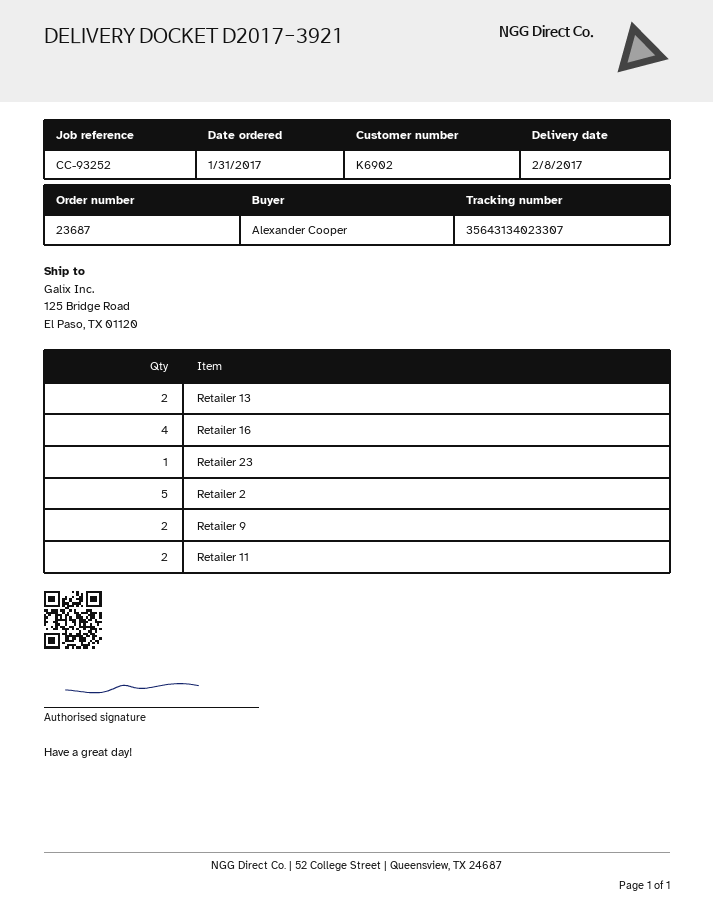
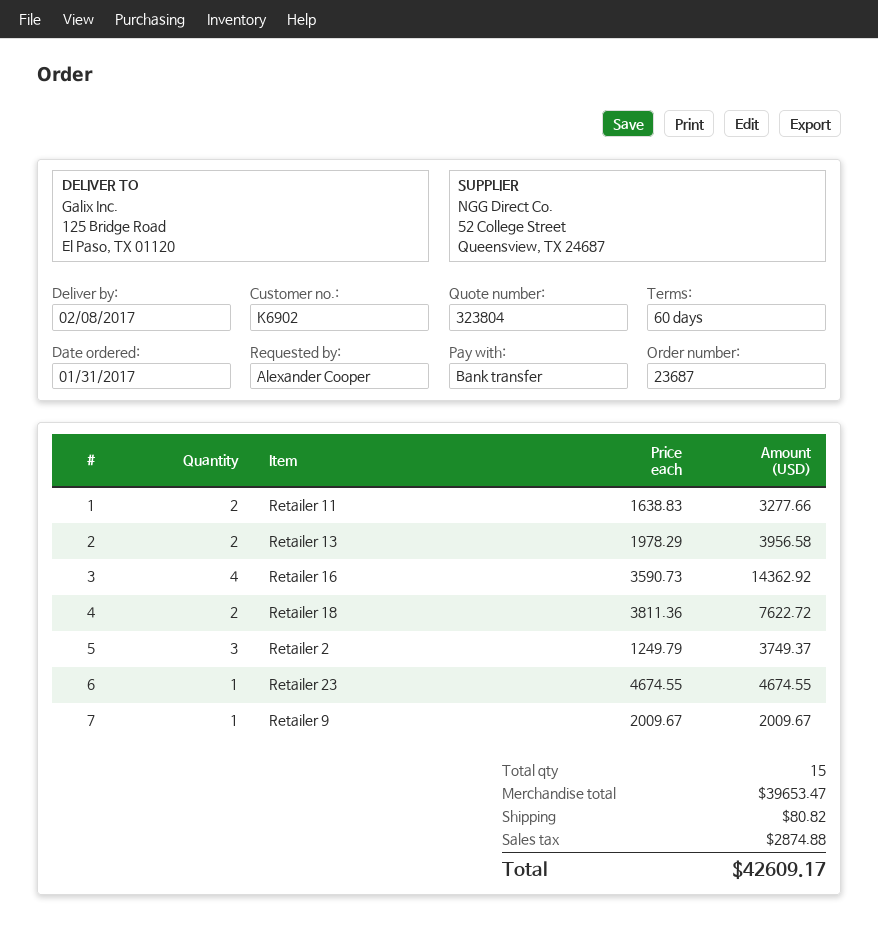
Retailer 2: 5 -> 3
Retailer 9: 2 -> 1
Retailer 18: none -> 2

